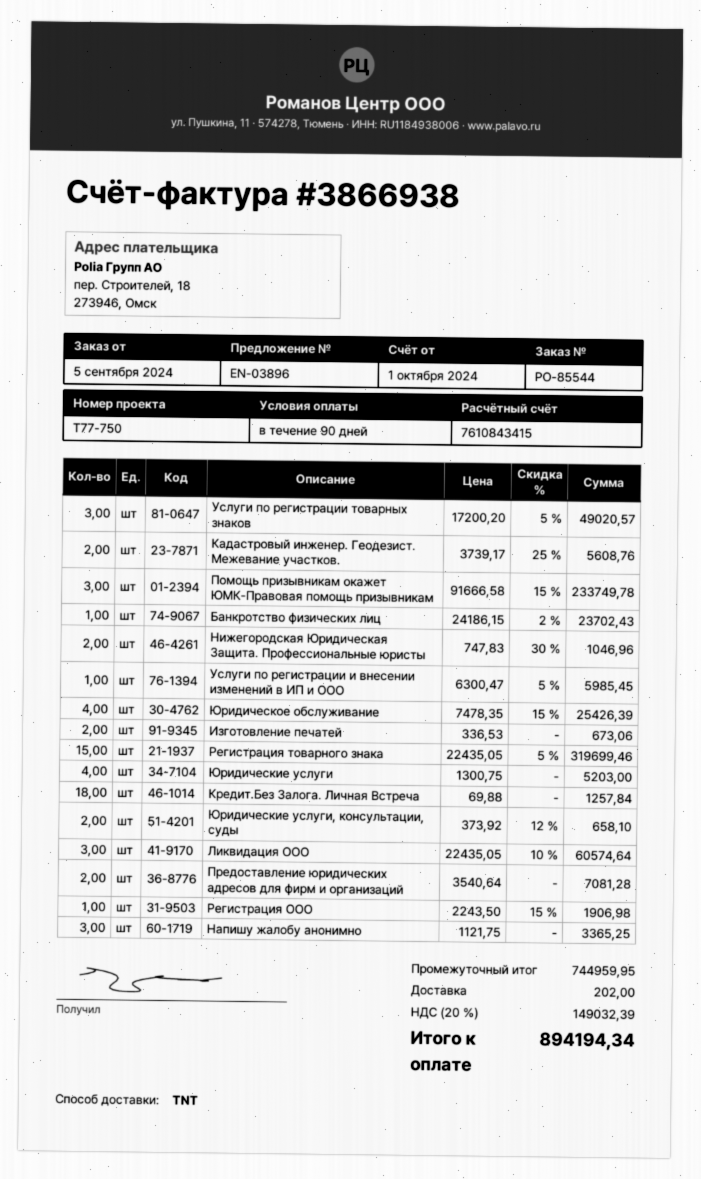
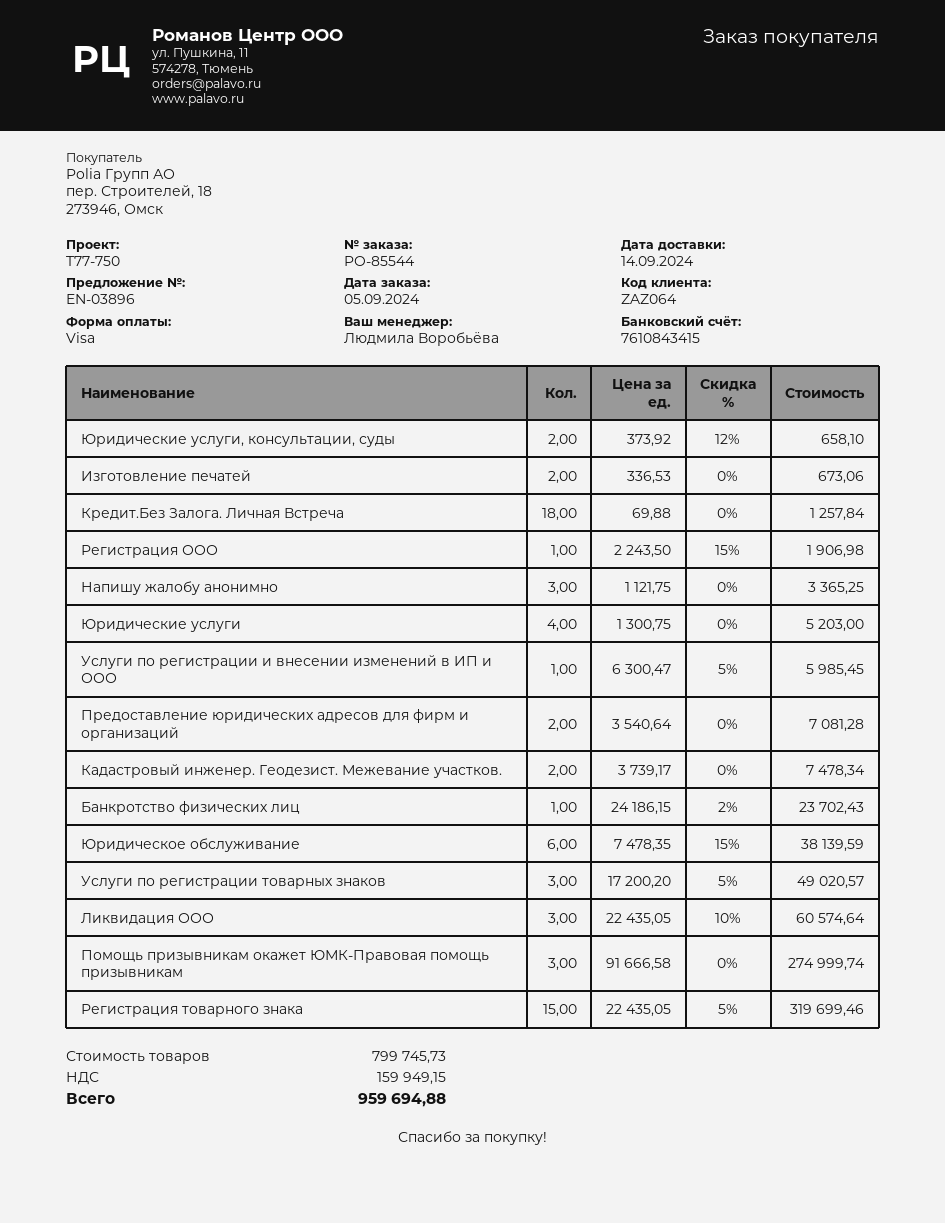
Кадастровый инженер. Геодезист. Межевание участков.: 2 x 3739.17 - 25% = 5608.76 -> 2 x 3739.17 = 7478.34
Помощь призывникам окажет ЮМК-Правовая помощь призывникам: 3 x 91666.58 - 15% = 233749.78 -> 3 x 91666.58 = 274999.74
Нижегородская Юридическая Защита. Профессиональные юристы: 2 x 747.83 - 30% = 1046.96 -> none
Юридическое обслуживание: 4 x 7478.35 - 15% = 25426.39 -> 6 x 7478.35 - 15% = 38139.59
subtotal: 744959.95 -> 799745.73
shipping: 202.00 -> none
tax: 149032.39 -> 159949.15
total: 894194.34 -> 959694.88

